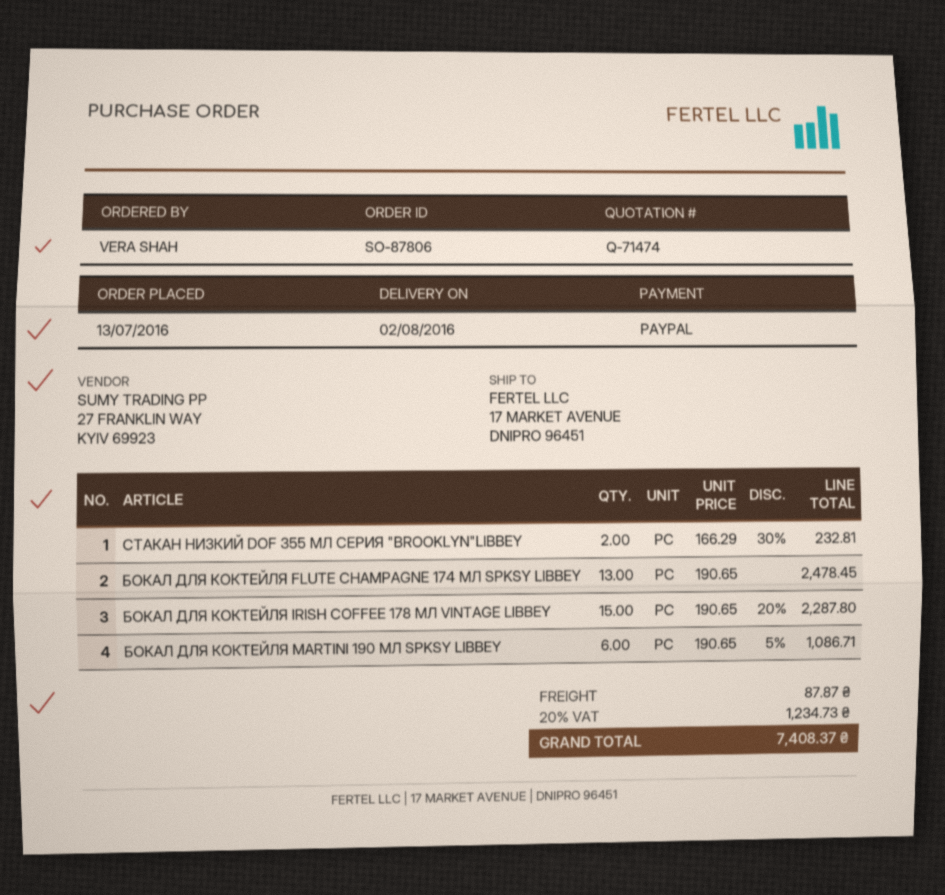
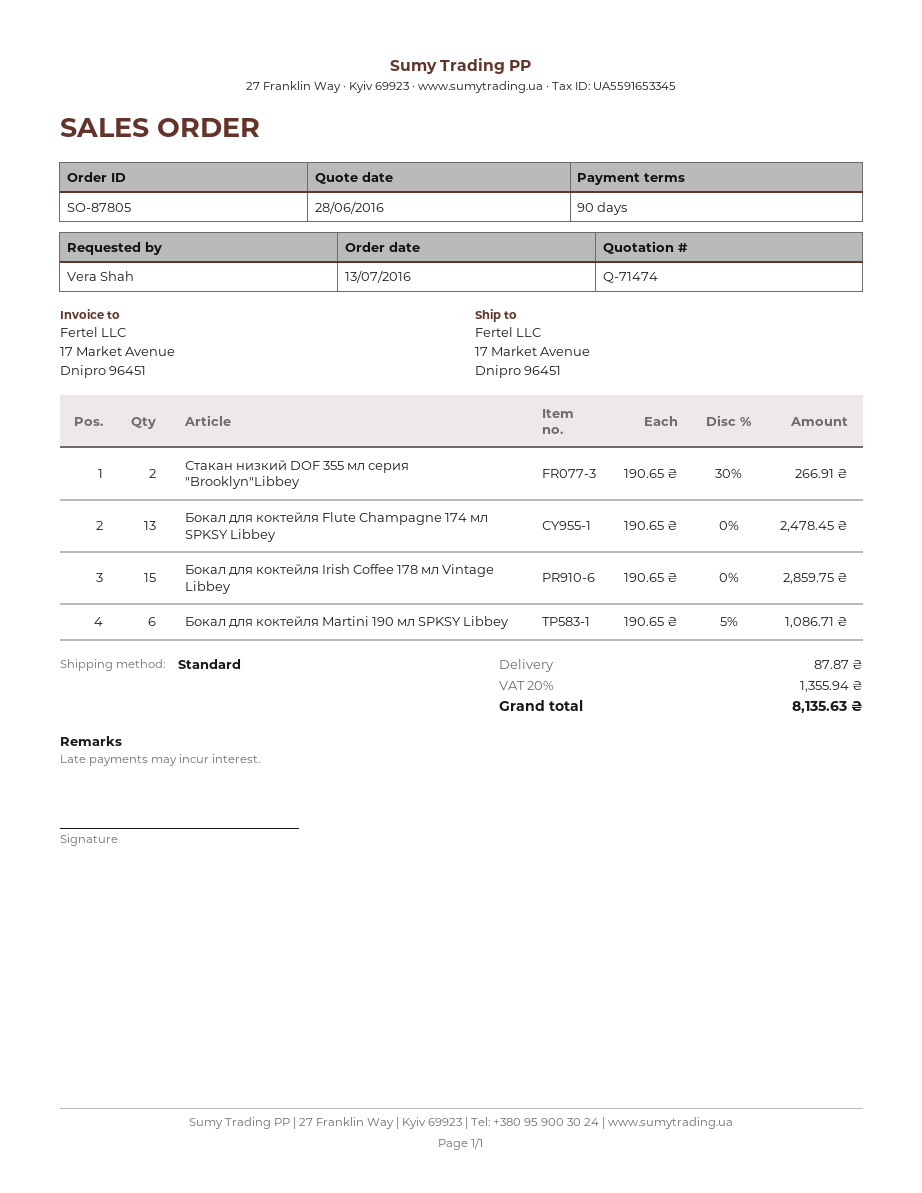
order number: SO-87806 -> SO-87805
СТАКАН НИЗКИЙ DOF 355 МЛ СЕРИЯ "BROOKLYN"LIBBEY: 2 x 166.29 - 30% = 232.81 -> 2 x 190.65 - 30% = 266.91
БОКАЛ ДЛЯ КОКТЕЙЛЯ IRISH COFFEE 178 МЛ VINTAGE LIBBEY: 15 x 190.65 - 20% = 2287.80 -> 15 x 190.65 = 2859.75
tax: 20% = 1234.73 -> 20% = 1355.94
total: 7408.37 -> 8135.63

